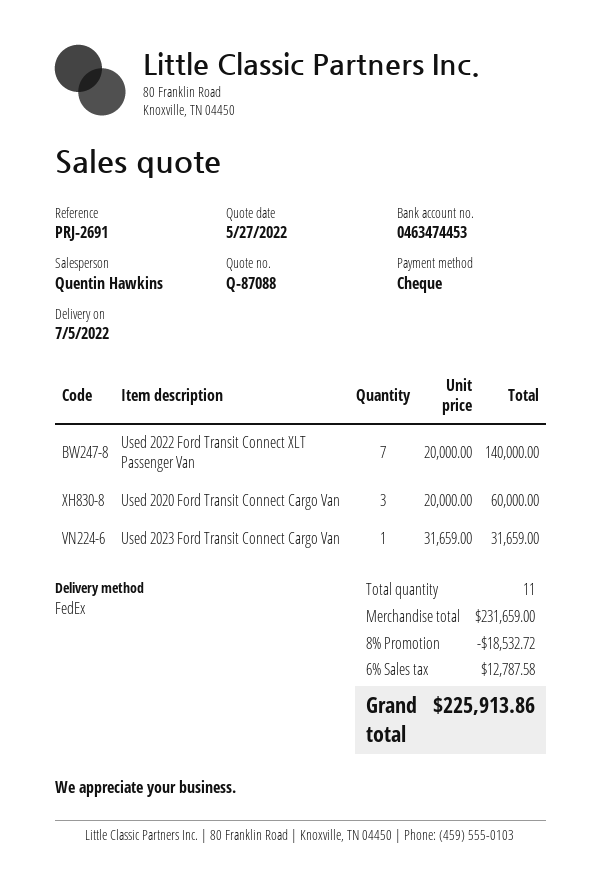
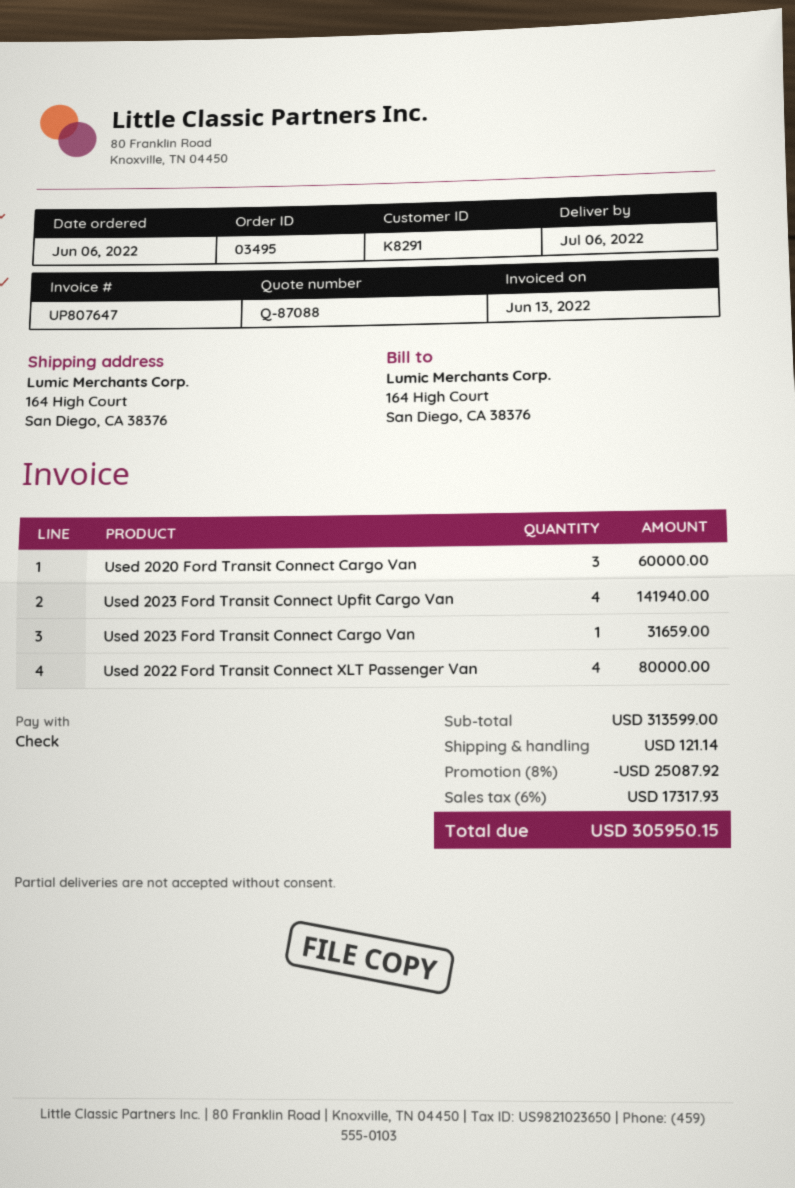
delivery date: 2022-07-05 -> 2022-07-06
Used 2022 Ford Transit Connect XLT Passenger Van: 7 for 140000.00 -> 4 for 80000.00
Used 2023 Ford Transit Connect Upfit Cargo Van: none -> 4 for 141940.00
subtotal: 231659.00 -> 313599.00
discount: 8% = 18532.72 -> 8% = 25087.92
shipping: none -> 121.14
tax: 6% = 12787.58 -> 6% = 17317.93
total: 225913.86 -> 305950.15

